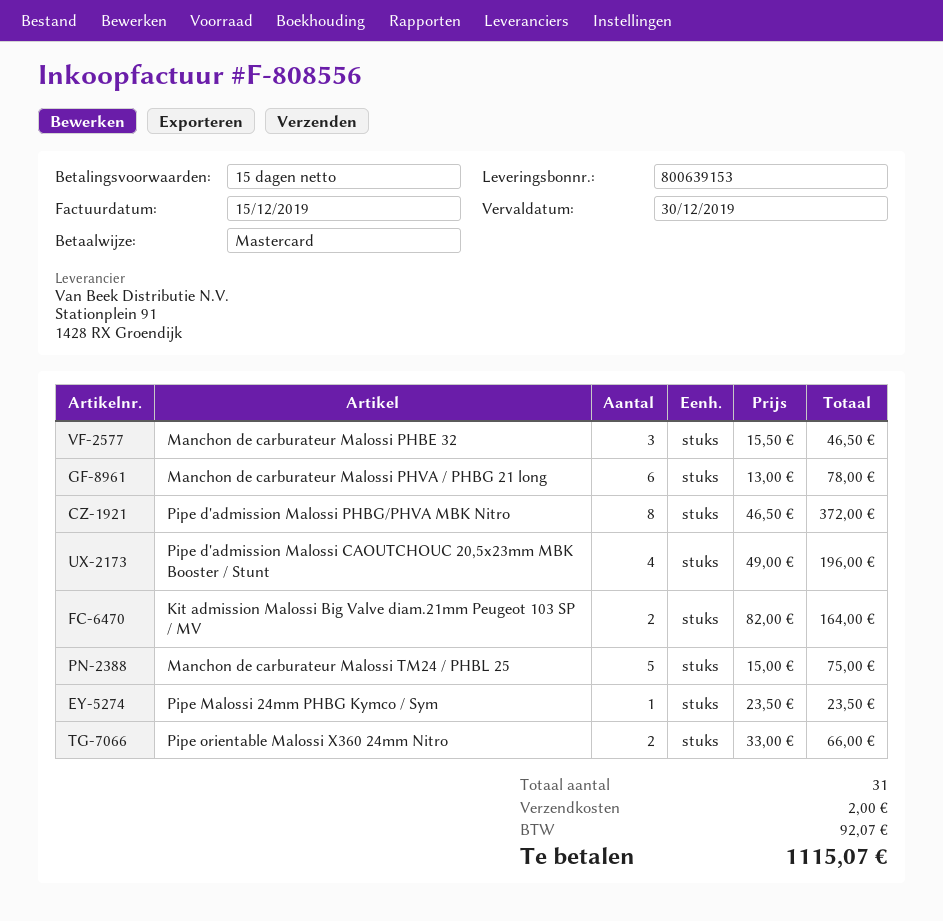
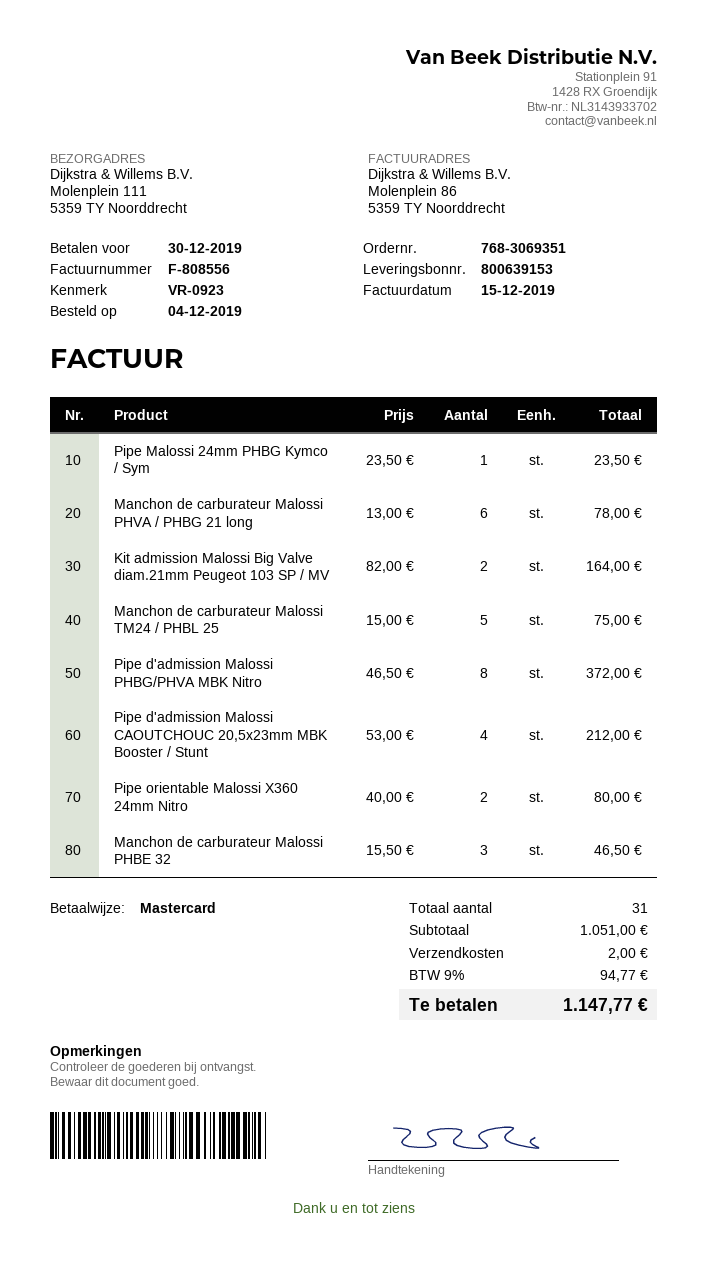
Pipe d'admission Malossi CAOUTCHOUC 20,5x23mm MBK Booster / Stunt: 4 x 49.00 = 196.00 -> 4 x 53.00 = 212.00
Pipe orientable Malossi X360 24mm Nitro: 2 x 33.00 = 66.00 -> 2 x 40.00 = 80.00
tax: 92.07 -> 94.77
total: 1115.07 -> 1147.77

